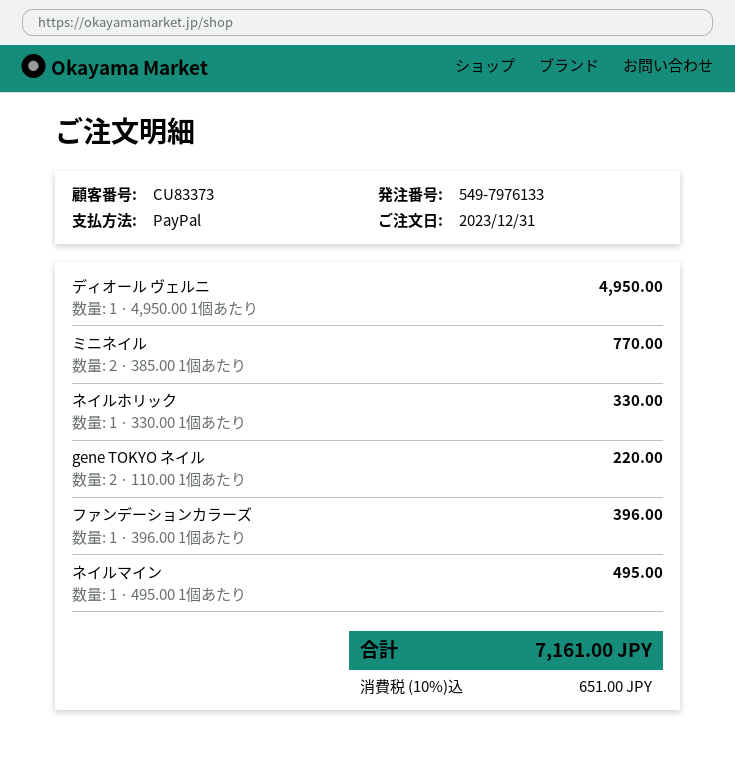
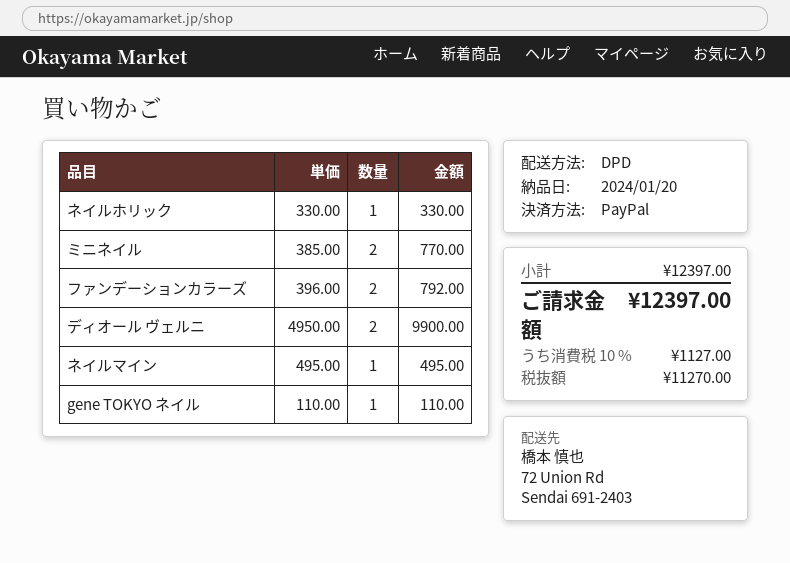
ディオール ヴェルニ: 1 x 4950.00 = 4950.00 -> 2 x 4950.00 = 9900.00
gene TOKYO ネイル: 2 x 110.00 = 220.00 -> 1 x 110.00 = 110.00
ファンデーションカラーズ: 1 x 396.00 = 396.00 -> 2 x 396.00 = 792.00
tax: 10% = 651.00 -> 10% = 1127.00
total: 7161.00 -> 12397.00

